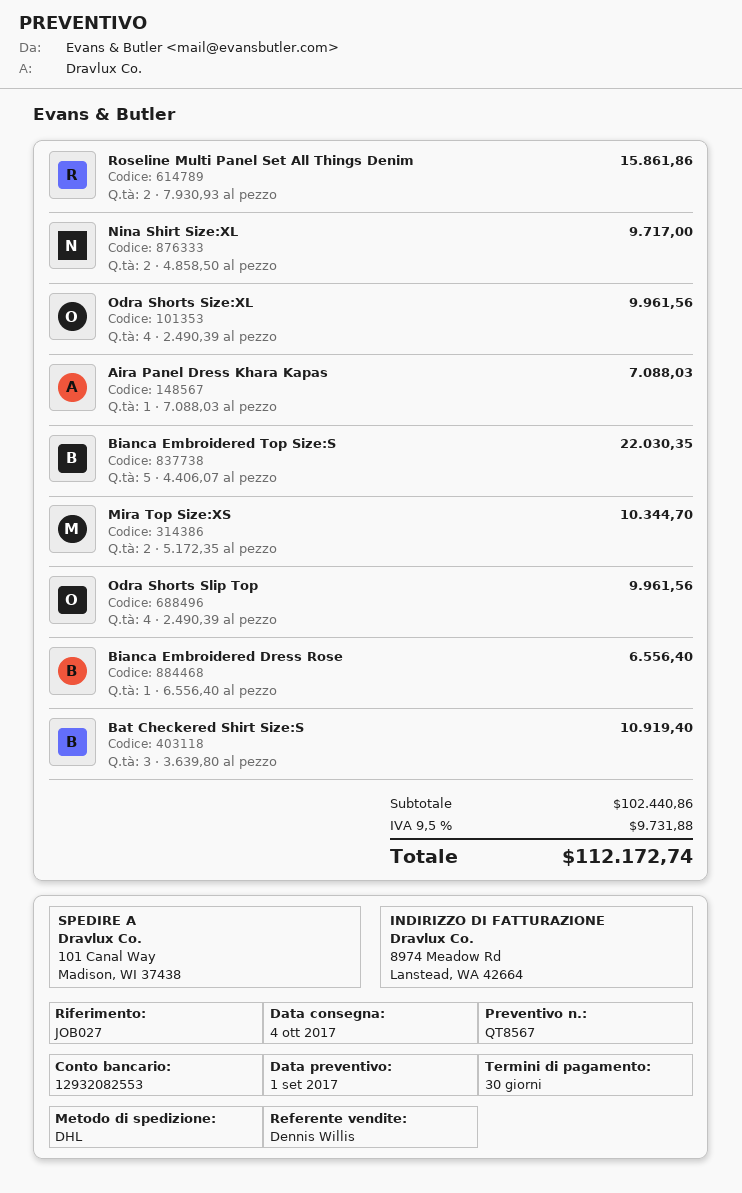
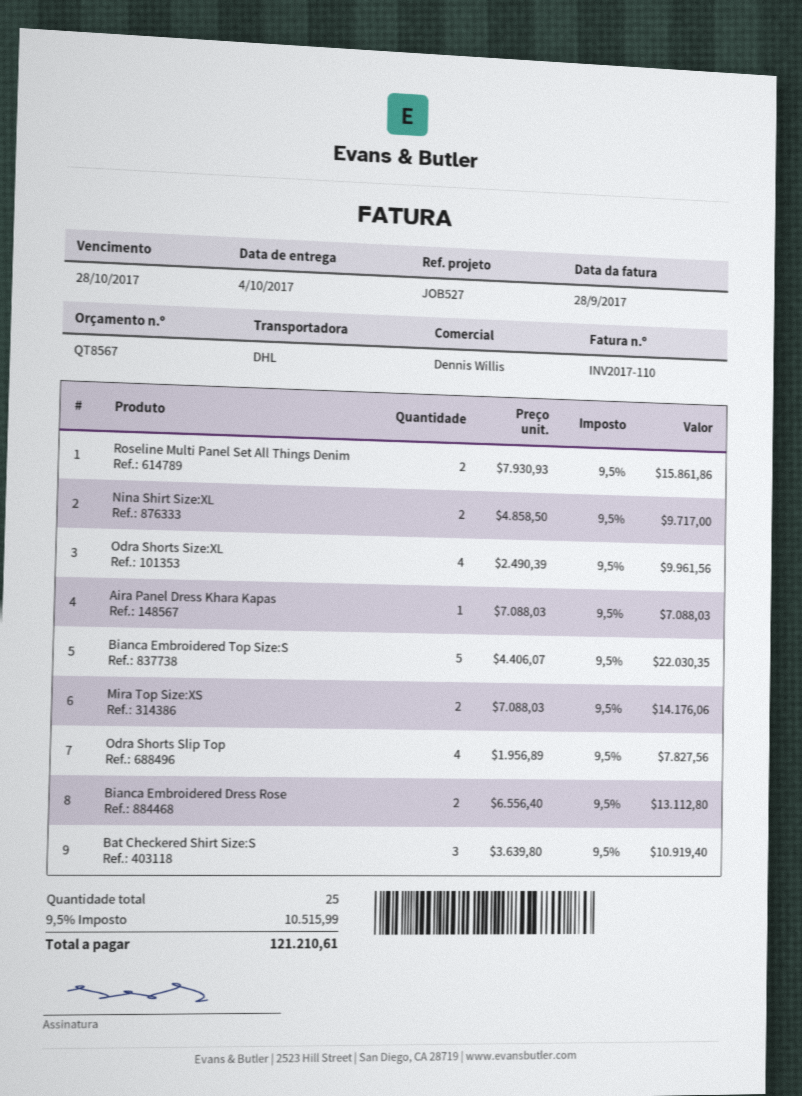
reference: JOB027 -> JOB527
Mira Top Size:XS: 2 x 5172.35 = 10344.70 -> 2 x 7088.03 = 14176.06
Odra Shorts Slip Top: 4 x 2490.39 = 9961.56 -> 4 x 1956.89 = 7827.56
Bianca Embroidered Dress Rose: 1 x 6556.40 = 6556.40 -> 2 x 6556.40 = 13112.80
tax: 9.5% = 9731.88 -> 9.5% = 10515.99
total: 112172.74 -> 121210.61

